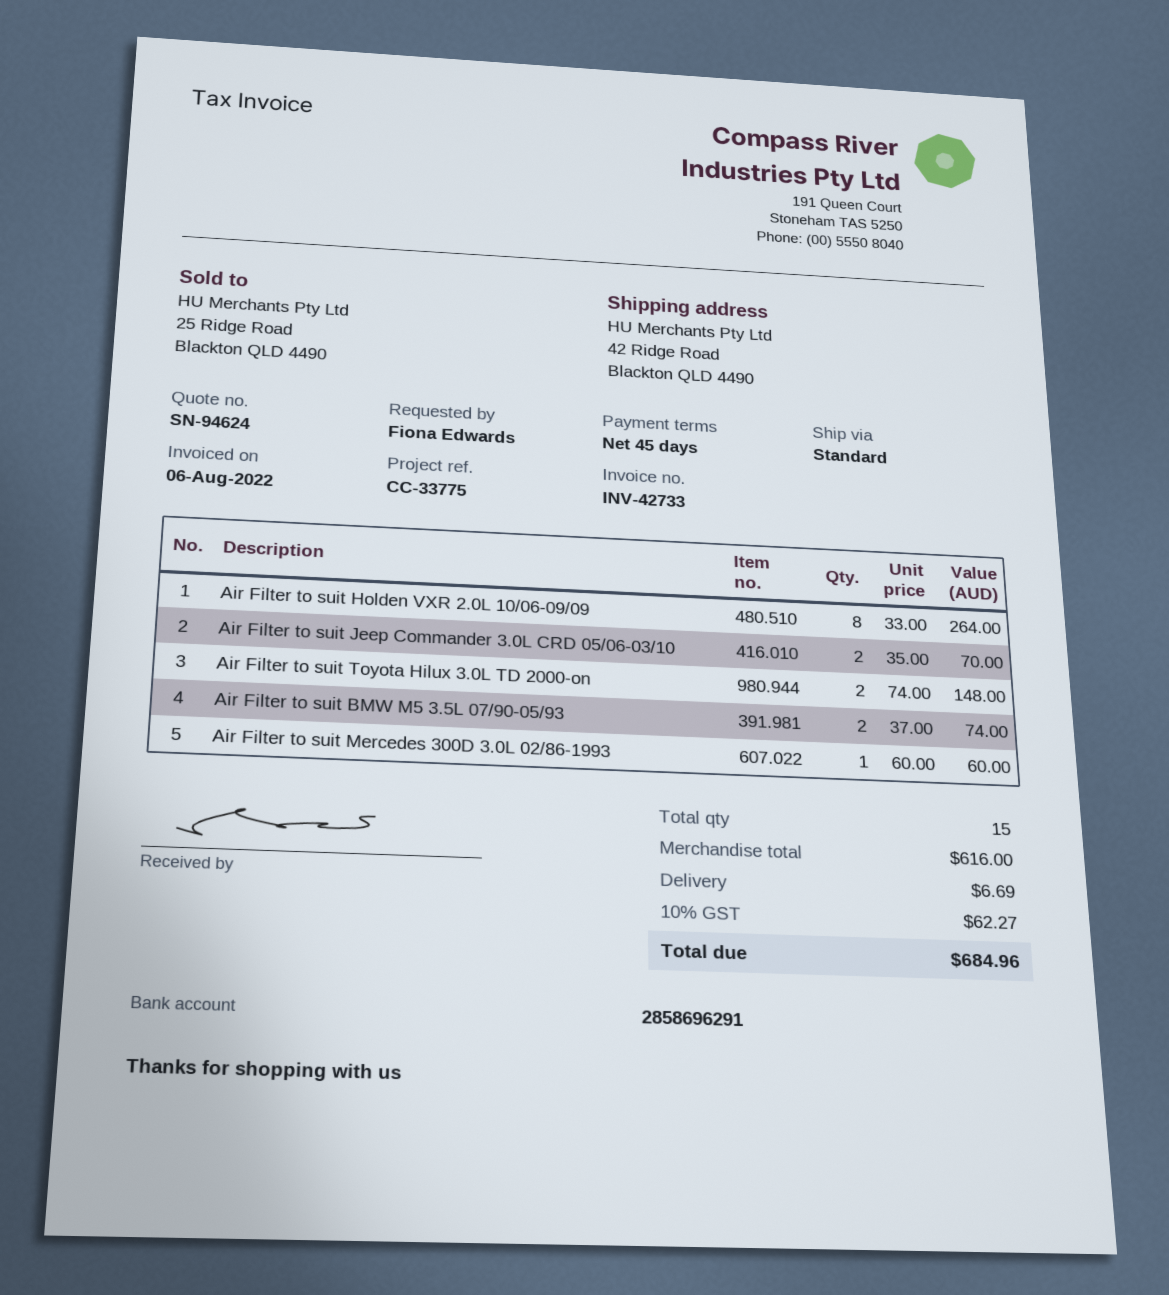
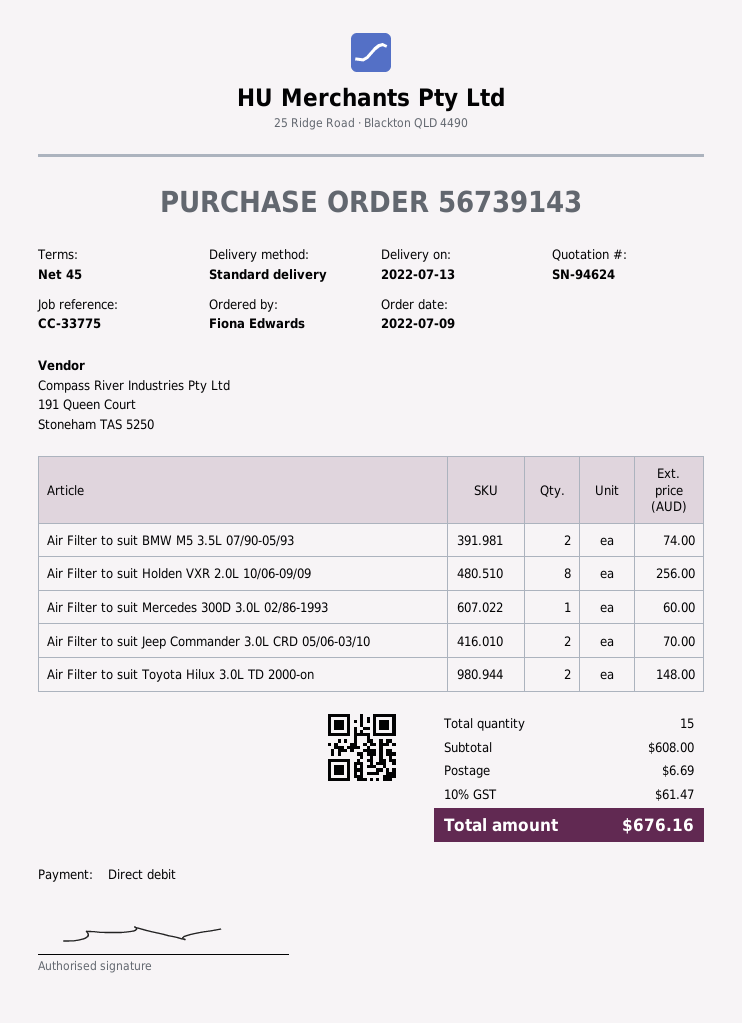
Air Filter to suit Holden VXR 2.0L 10/06-09/09: 8 for 264.00 -> 8 for 256.00
subtotal: 616.00 -> 608.00
tax: 10% = 62.27 -> 10% = 61.47
total: 684.96 -> 676.16

